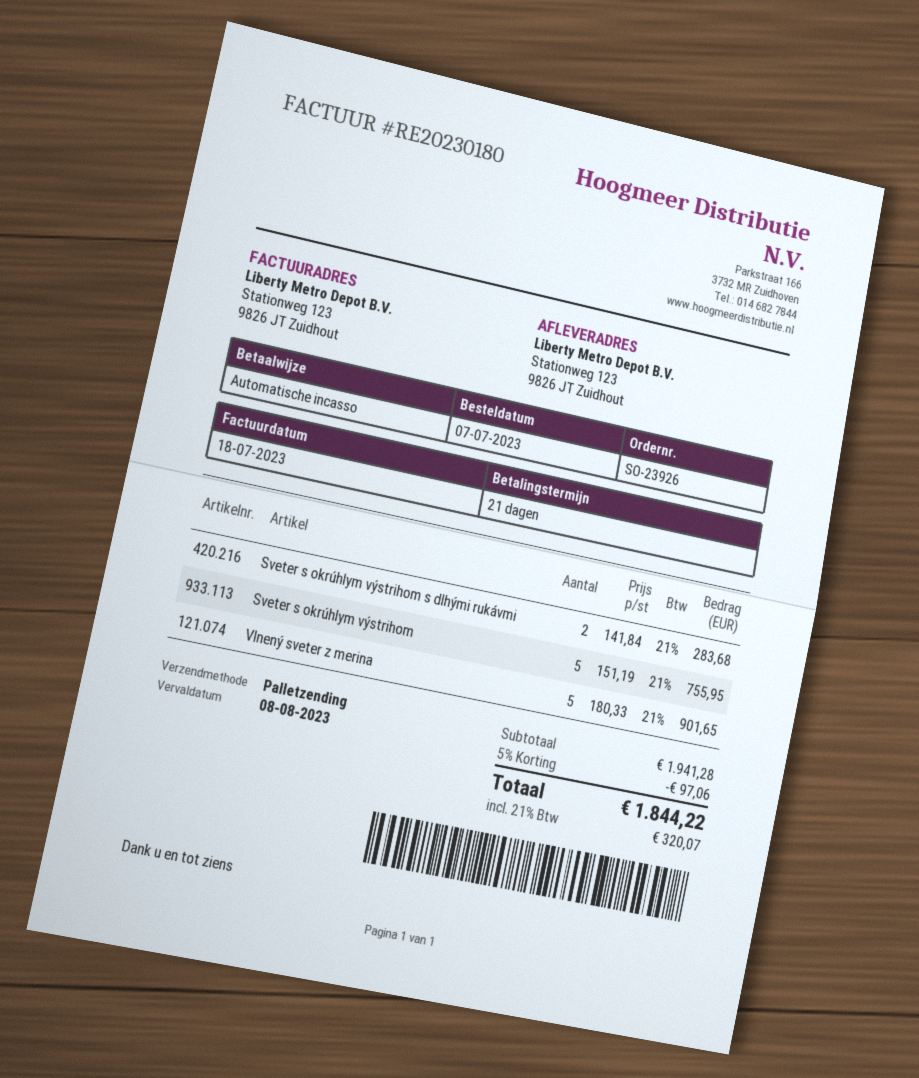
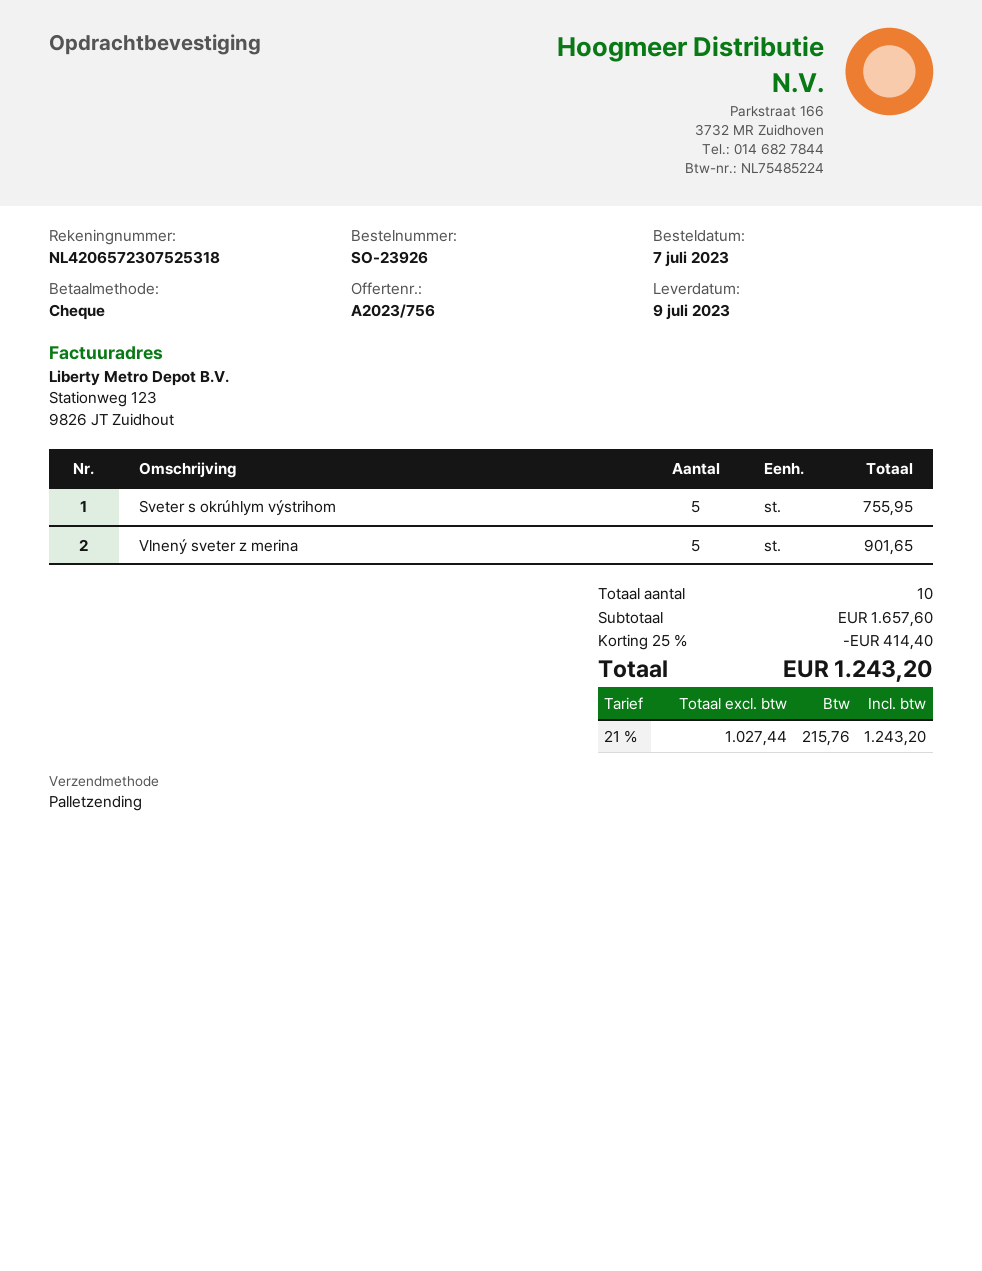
payment method: direct debit -> cheque
Sveter s okrúhlym výstrihom s dlhými rukávmi: 2 for 283.68 -> none
subtotal: 1941.28 -> 1657.60
discount: 5% = 97.06 -> 25% = 414.40
tax: 21% = 320.07 -> 21% = 215.76
total: 1844.22 -> 1243.20

